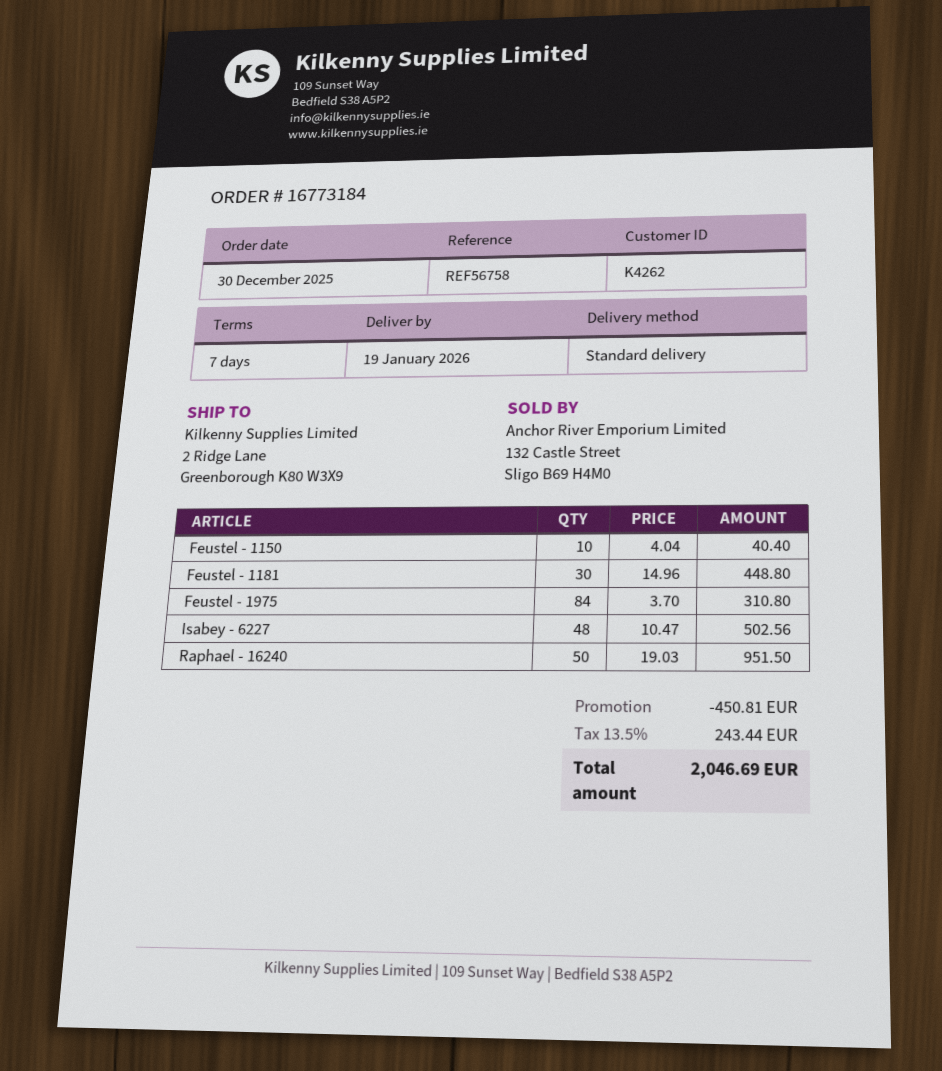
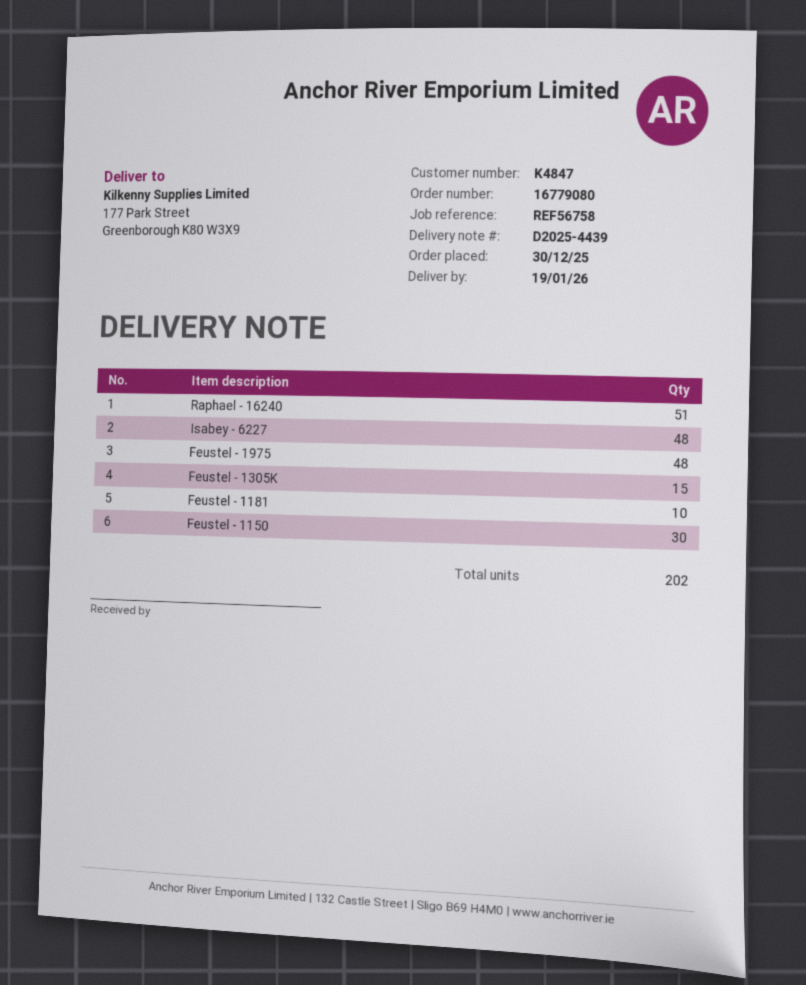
order number: 16773184 -> 16779080
customer number: K4262 -> K4847
ship to: 2 Ridge Lane, Greenborough K80 W3X9 -> 177 Park Street, Greenborough K80 W3X9
Feustel - 1150: 10 -> 30
Feustel - 1181: 30 -> 10
Feustel - 1975: 84 -> 48
Raphael - 16240: 50 -> 51
Feustel - 1305K: none -> 15

